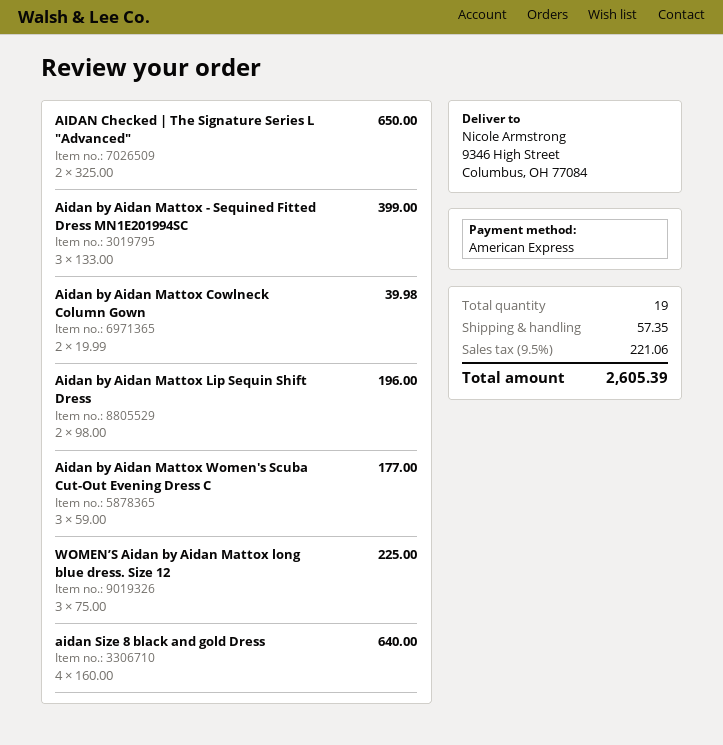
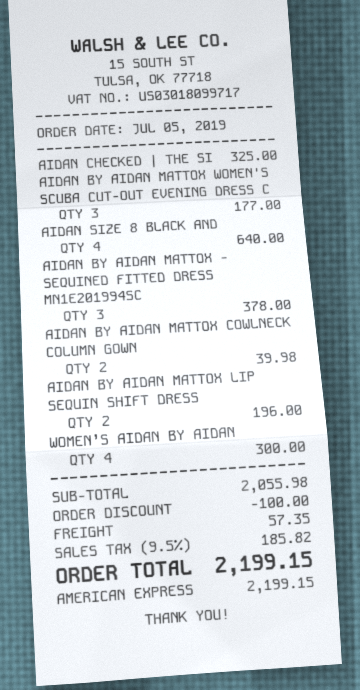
AIDAN Checked | The Signature Series L "Advanced": 2 for 650.00 -> 1 for 325.00
Aidan by Aidan Mattox - Sequined Fitted Dress MN1E201994SC: 3 for 399.00 -> 3 for 378.00
WOMEN’S Aidan by Aidan Mattox long blue dress. Size 12: 3 for 225.00 -> 4 for 300.00
discount: none -> 100.00
tax: 9.5% = 221.06 -> 9.5% = 185.82
total: 2605.39 -> 2199.15

